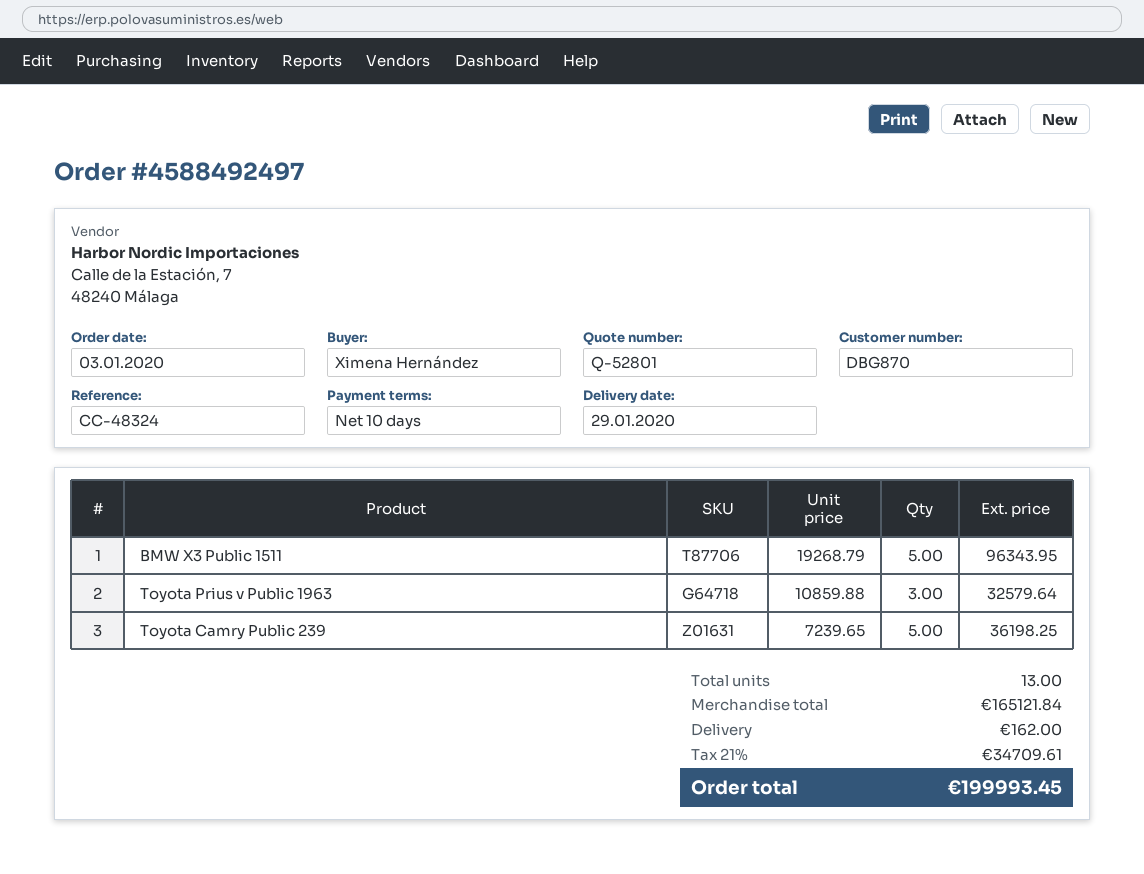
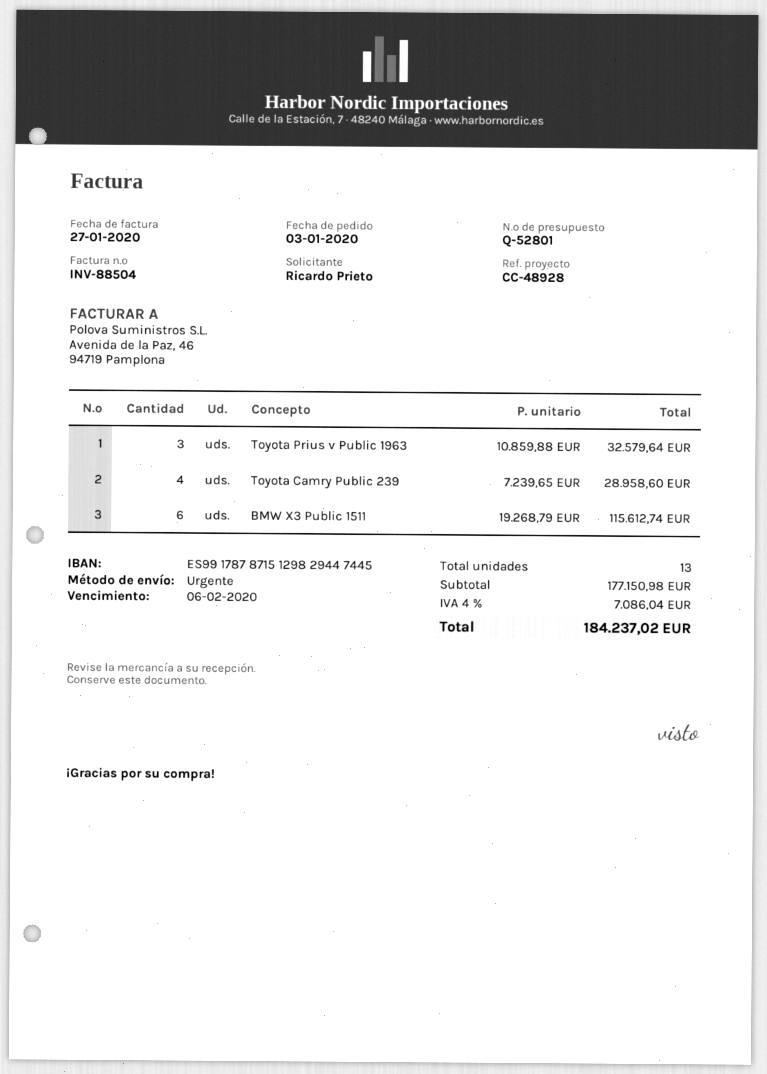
reference: CC-48324 -> CC-48928
ordered by: Ximena Hernández -> Ricardo Prieto
BMW X3 Public 1511: 5 x 19268.79 = 96343.95 -> 6 x 19268.79 = 115612.74
Toyota Camry Public 239: 5 x 7239.65 = 36198.25 -> 4 x 7239.65 = 28958.60
subtotal: 165121.84 -> 177150.98
shipping: 162.00 -> none
tax: 21% = 34709.61 -> 4% = 7086.04
total: 199993.45 -> 184237.02

